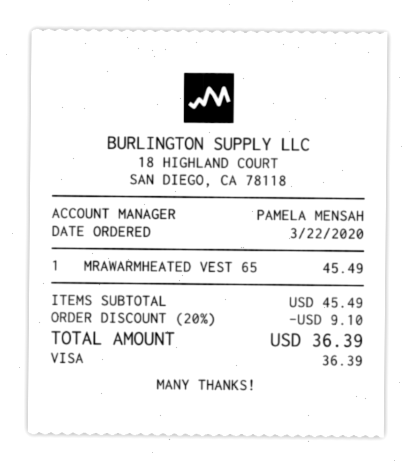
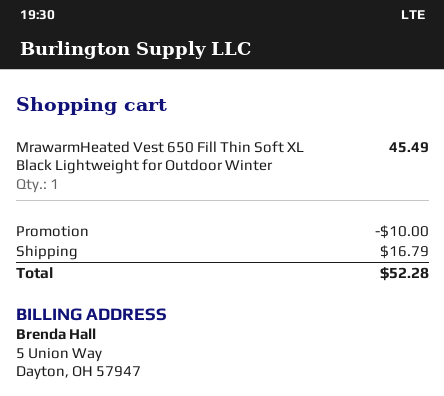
discount: 9.10 -> 10.00
shipping: none -> 16.79
total: 36.39 -> 52.28

